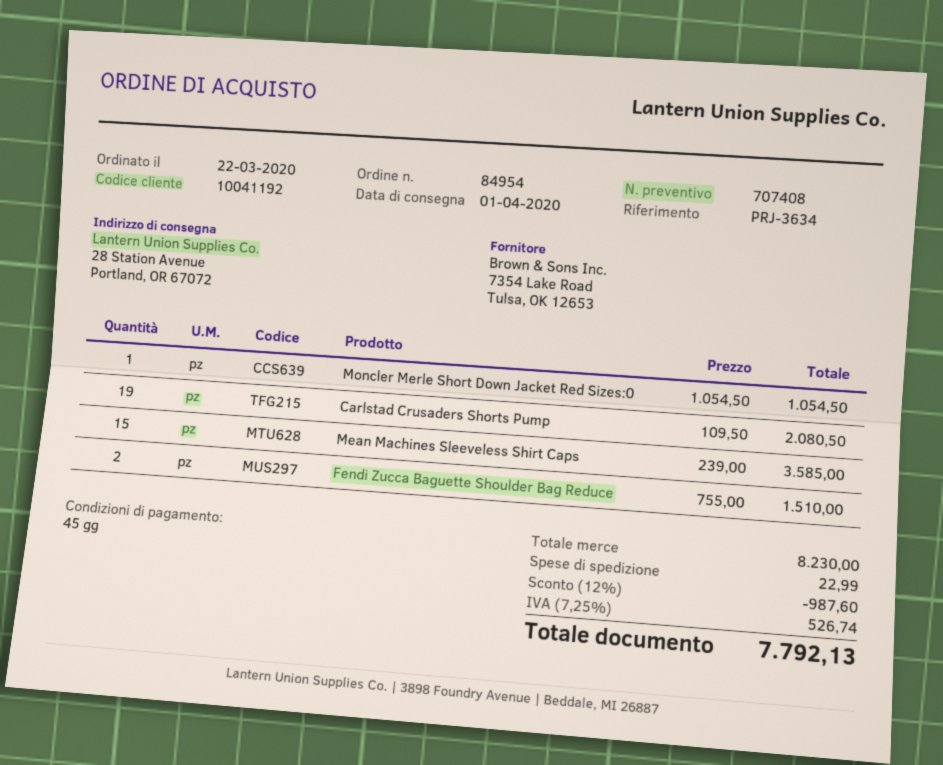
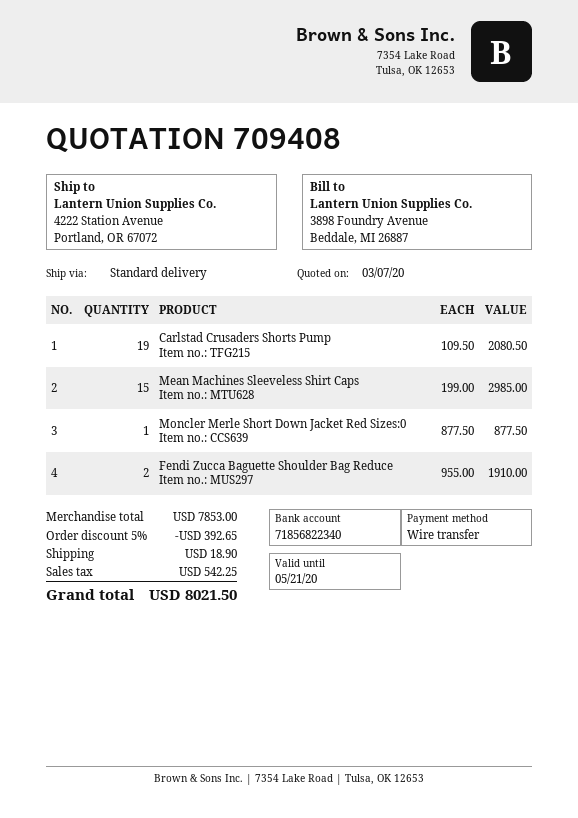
quote number: 707408 -> 709408
ship to: 28 Station Avenue, Portland, OR 67072 -> 4222 Station Avenue, Portland, OR 67072
Moncler Merle Short Down Jacket Red Sizes:0: 1 x 1054.50 = 1054.50 -> 1 x 877.50 = 877.50
Mean Machines Sleeveless Shirt Caps: 15 x 239.00 = 3585.00 -> 15 x 199.00 = 2985.00
Fendi Zucca Baguette Shoulder Bag Reduce: 2 x 755.00 = 1510.00 -> 2 x 955.00 = 1910.00
subtotal: 8230.00 -> 7853.00
discount: 12% = 987.60 -> 5% = 392.65
shipping: 22.99 -> 18.90
tax: 526.74 -> 542.25
total: 7792.13 -> 8021.50

